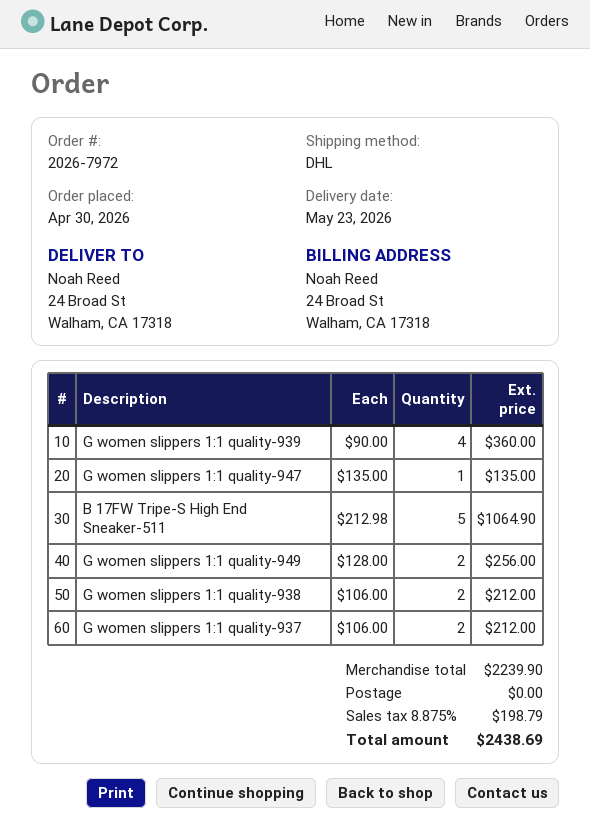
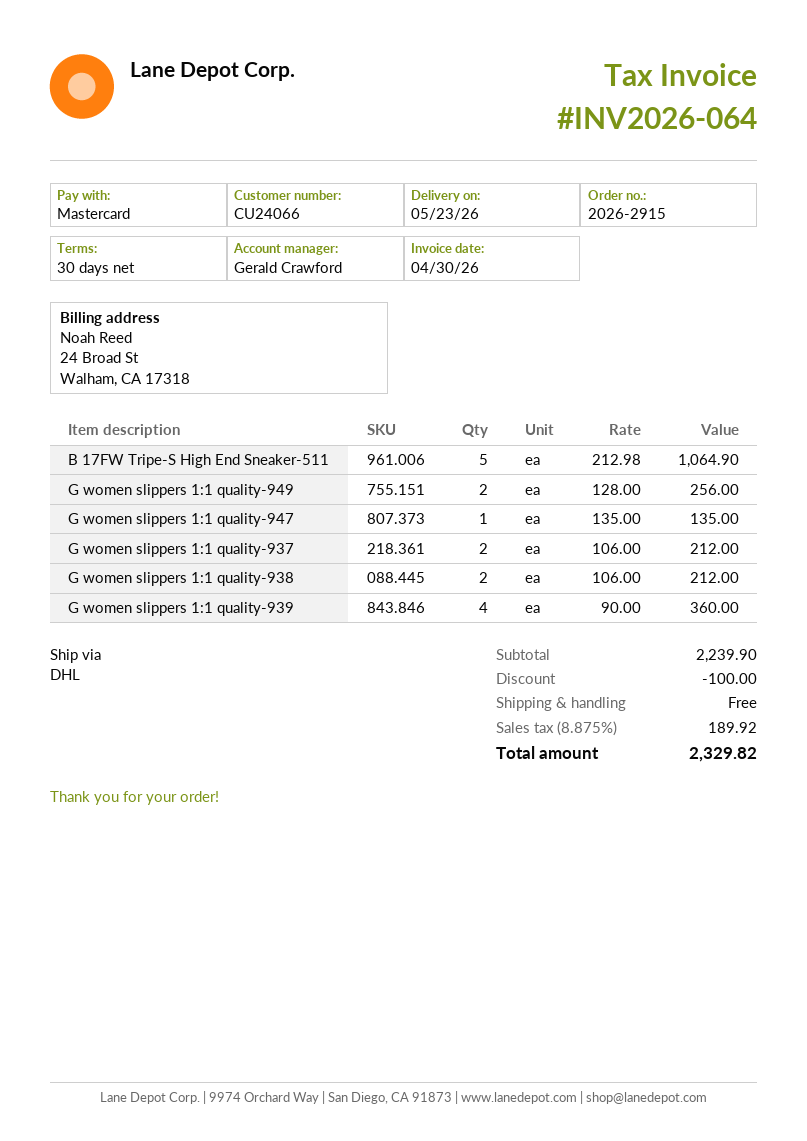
order number: 2026-7972 -> 2026-2915
discount: none -> 100.00
tax: 8.875% = 198.79 -> 8.875% = 189.92
total: 2438.69 -> 2329.82

